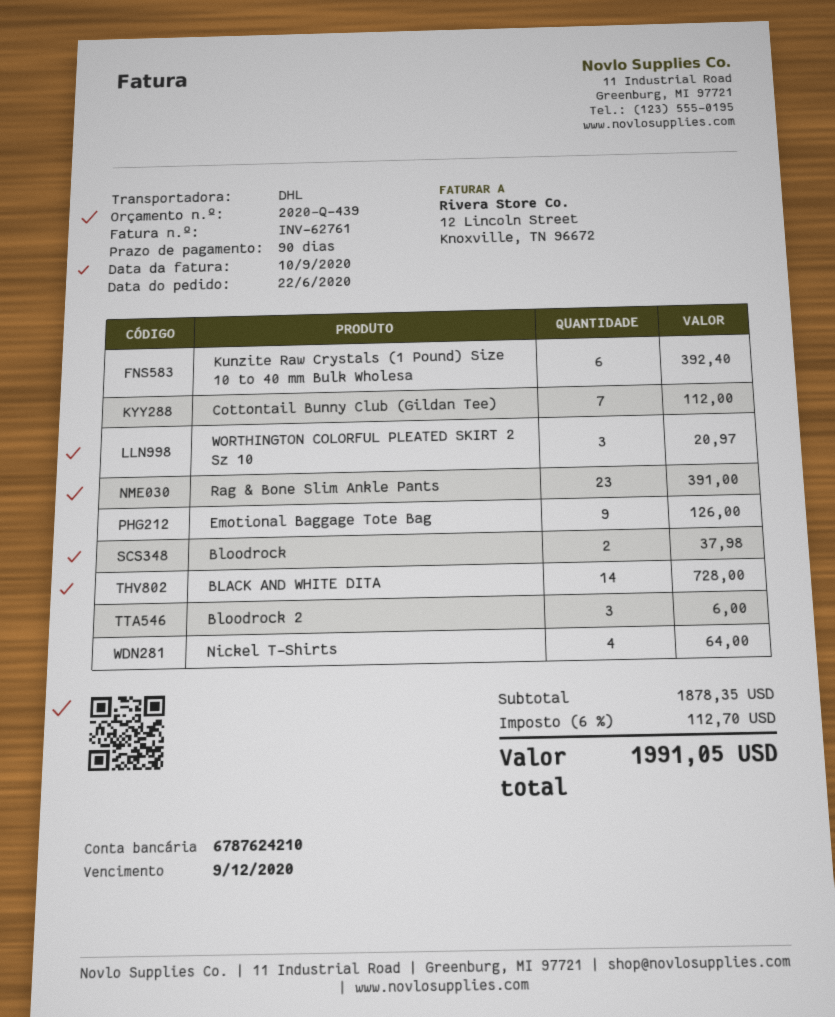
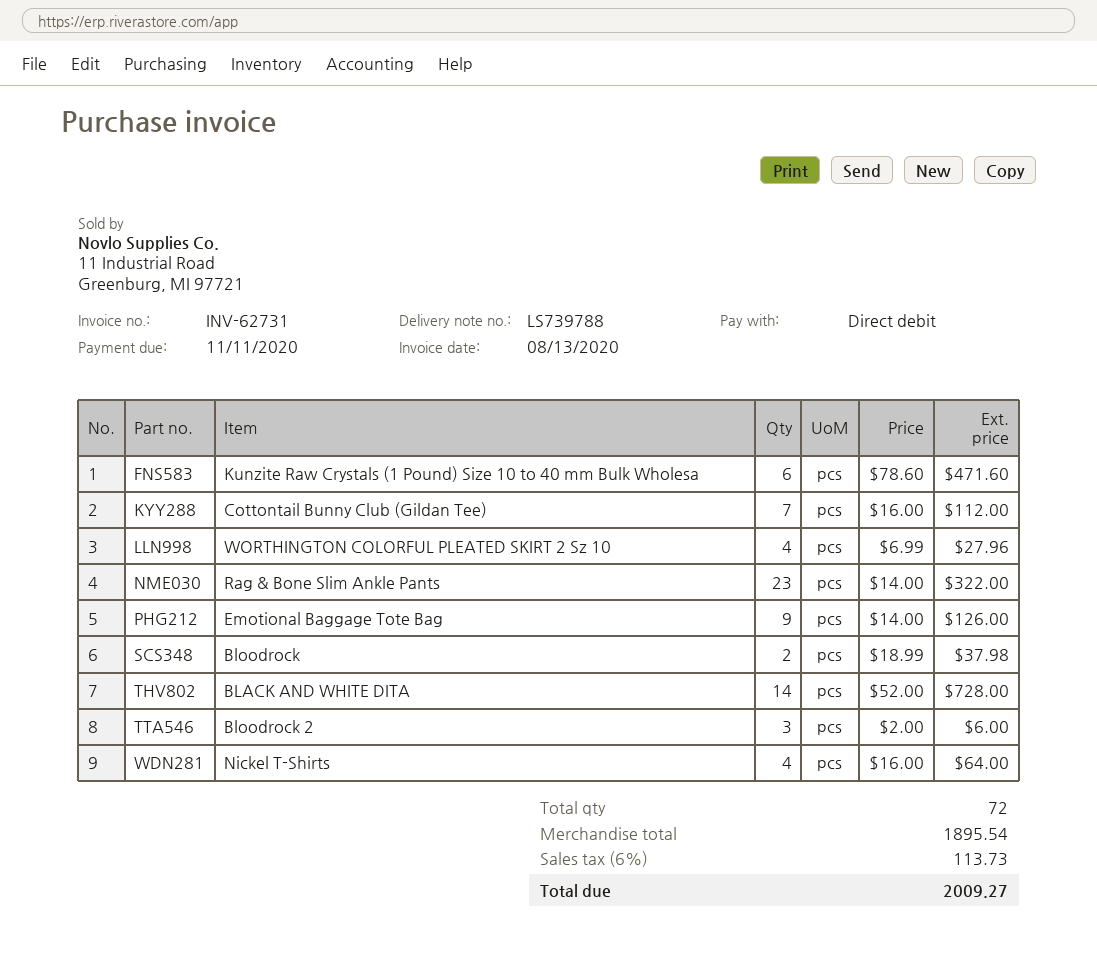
invoice number: INV-62761 -> INV-62731
invoice date: 2020-09-10 -> 2020-08-13
due date: 2020-12-09 -> 2020-11-11
Kunzite Raw Crystals (1 Pound) Size 10 to 40 mm Bulk Wholesa: 6 for 392.40 -> 6 for 471.60
WORTHINGTON COLORFUL PLEATED SKIRT 2 Sz 10: 3 for 20.97 -> 4 for 27.96
Rag & Bone Slim Ankle Pants: 23 for 391.00 -> 23 for 322.00
subtotal: 1878.35 -> 1895.54
tax: 6% = 112.70 -> 6% = 113.73
total: 1991.05 -> 2009.27

